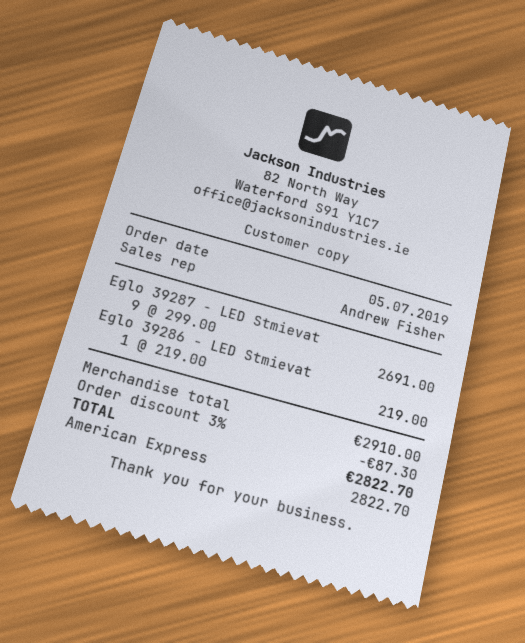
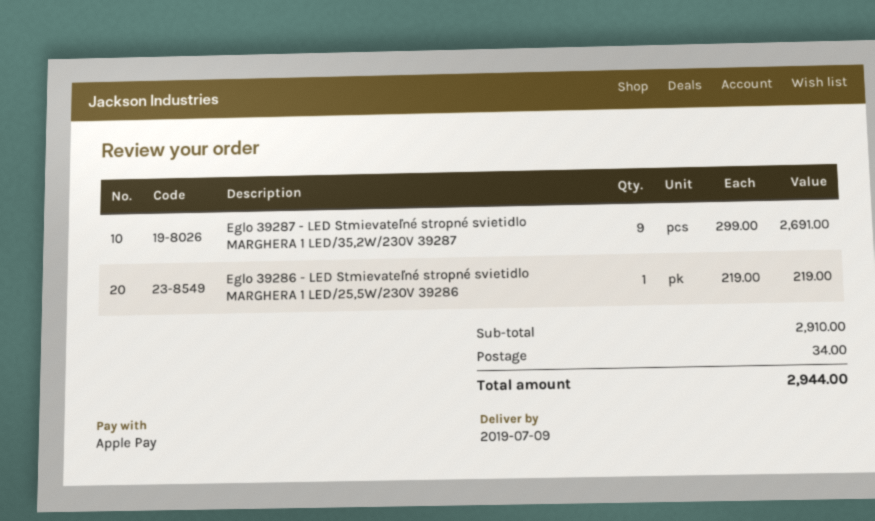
payment method: American Express -> Apple Pay
discount: 3% = 87.30 -> none
shipping: none -> 34.00
total: 2822.70 -> 2944.00

